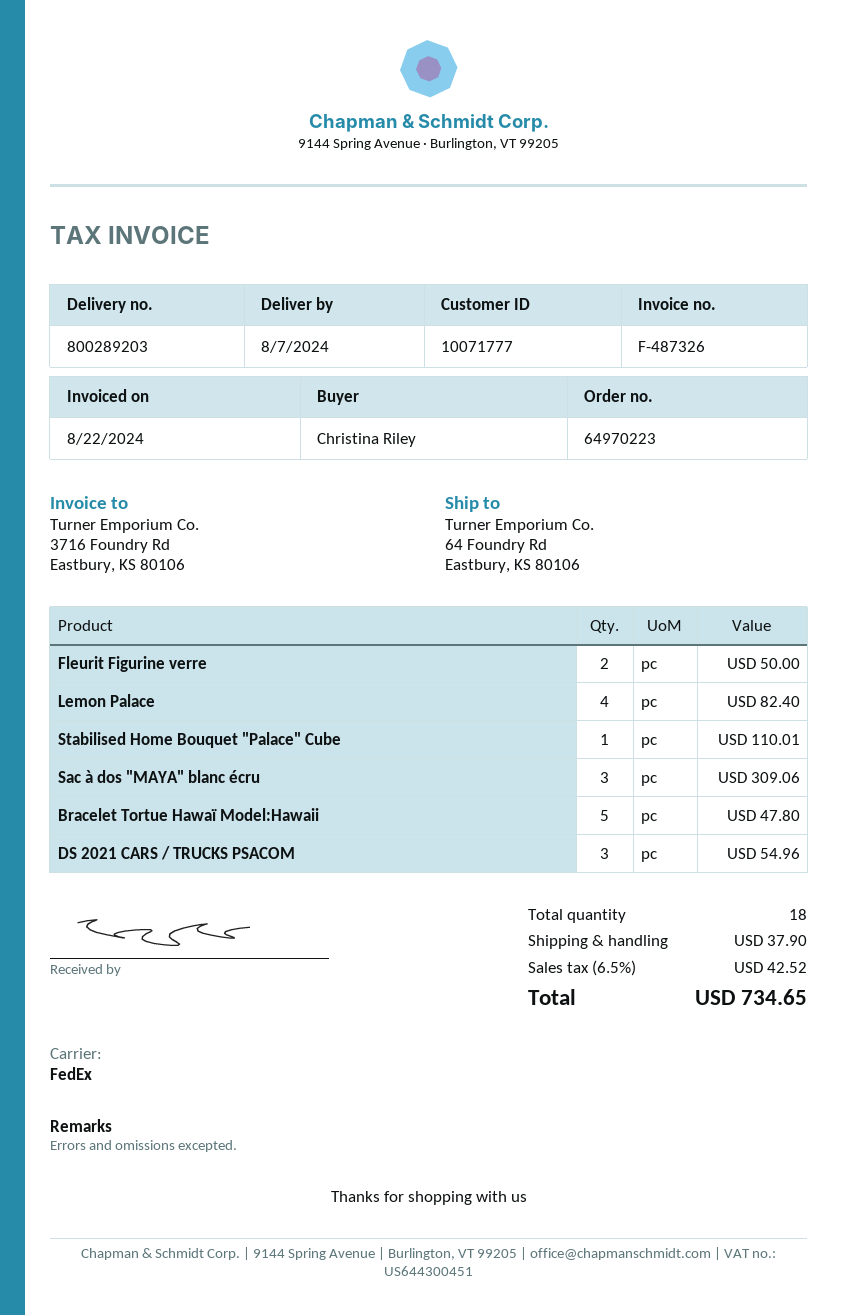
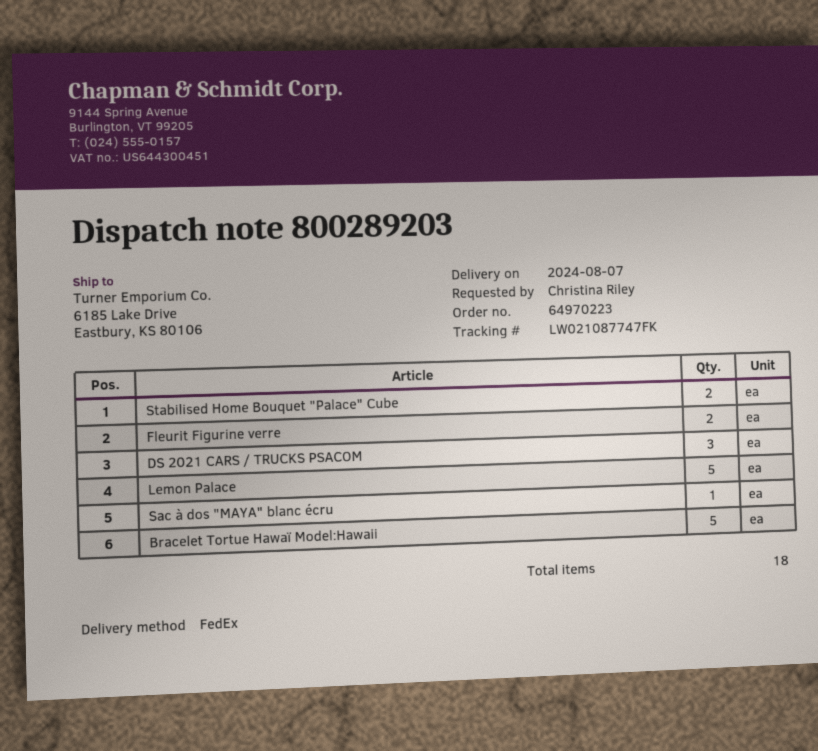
ship to: 64 Foundry Rd, Eastbury, KS 80106 -> 6185 Lake Drive, Eastbury, KS 80106
Lemon Palace: 4 -> 5
Stabilised Home Bouquet "Palace" Cube: 1 -> 2
Sac à dos "MAYA" blanc écru: 3 -> 1

